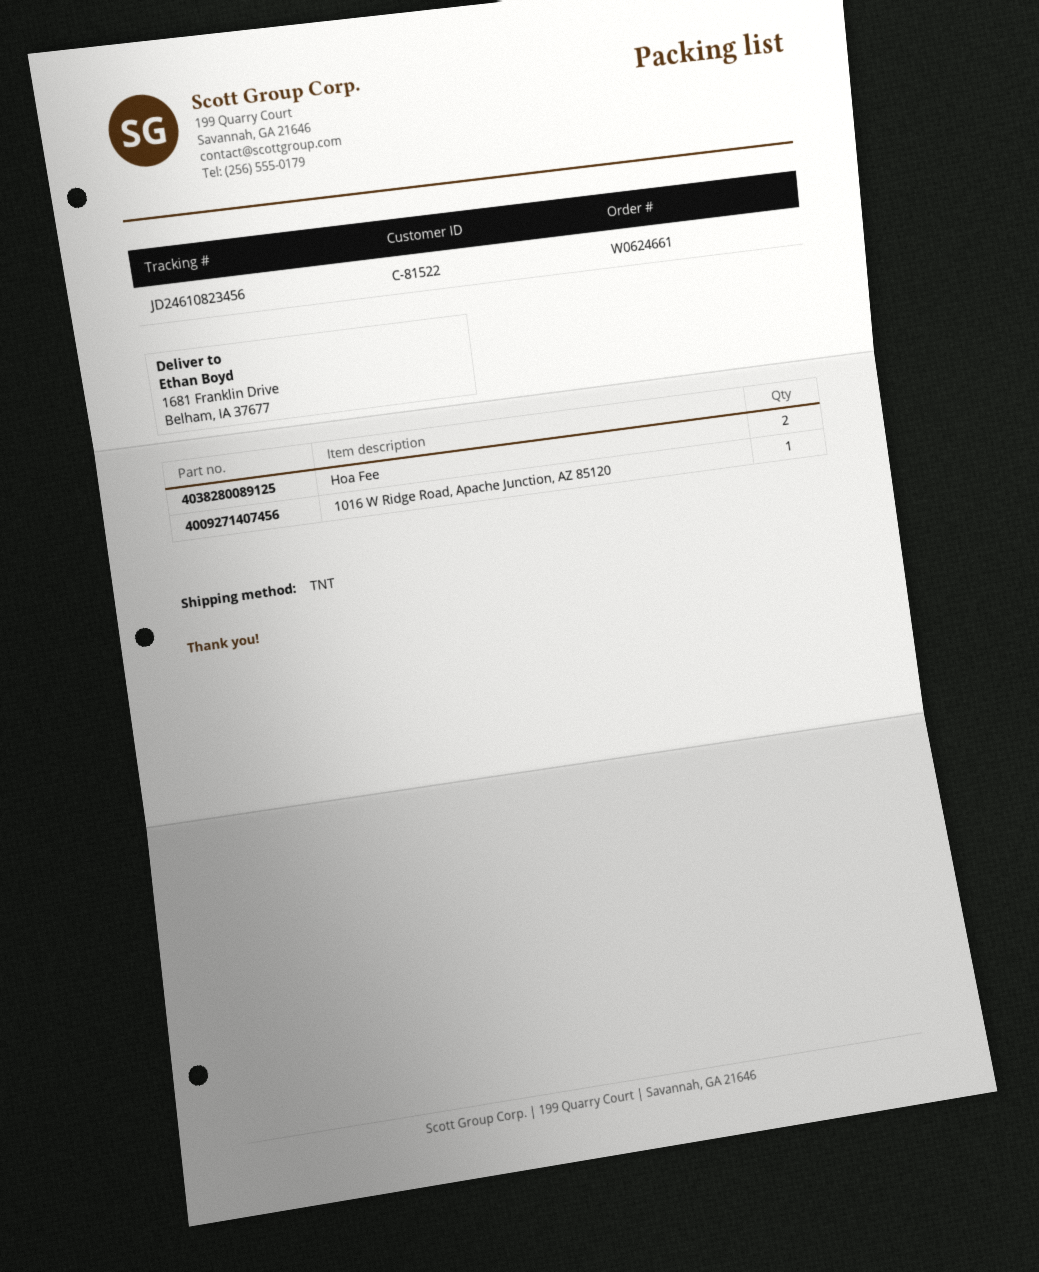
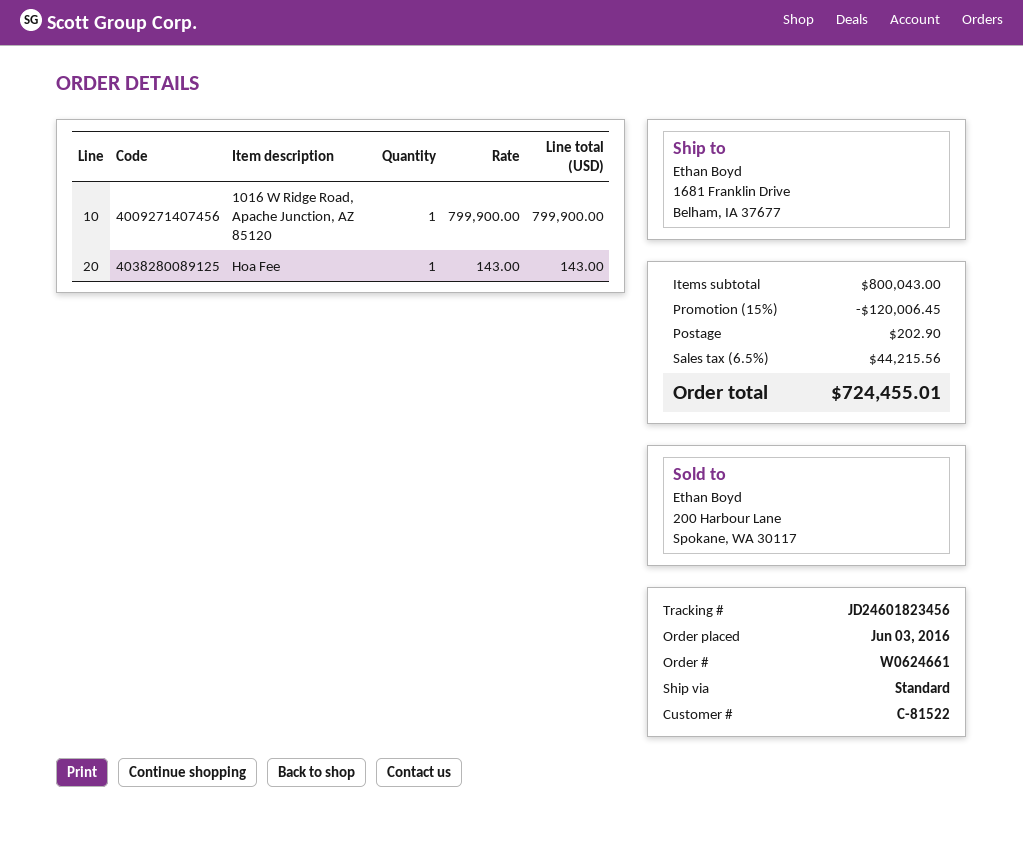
shipping method: TNT -> standard
tracking number: JD24610823456 -> JD24601823456
Hoa Fee: 2 -> 1

